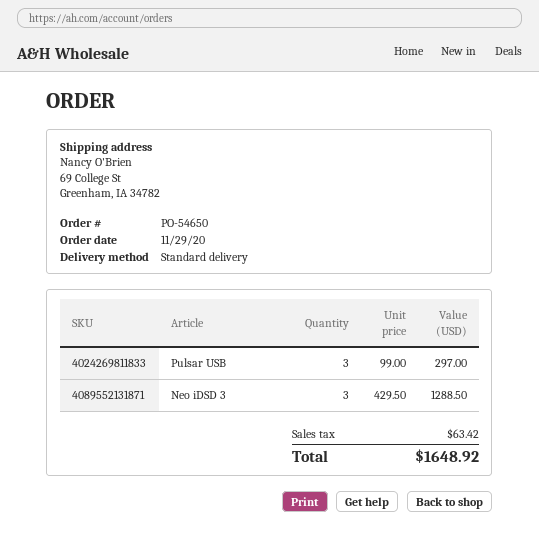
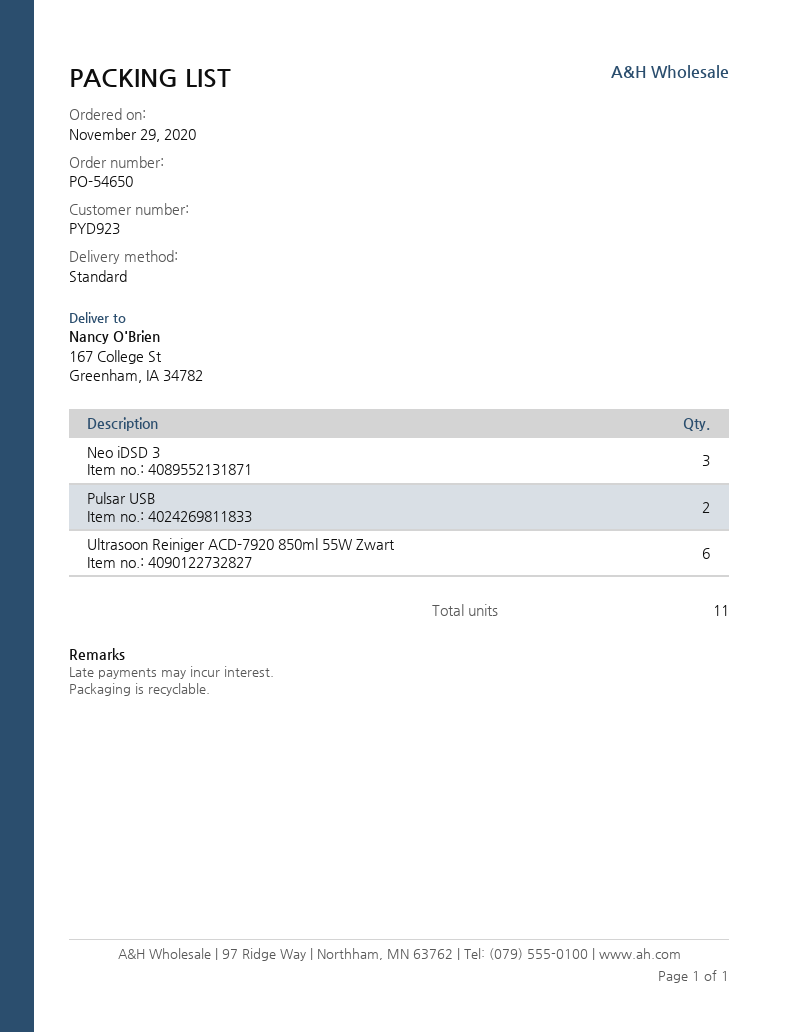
ship to: 69 College St, Greenham, IA 34782 -> 167 College St, Greenham, IA 34782
Pulsar USB: 3 -> 2
Ultrasoon Reiniger ACD-7920 850ml 55W Zwart: none -> 6

